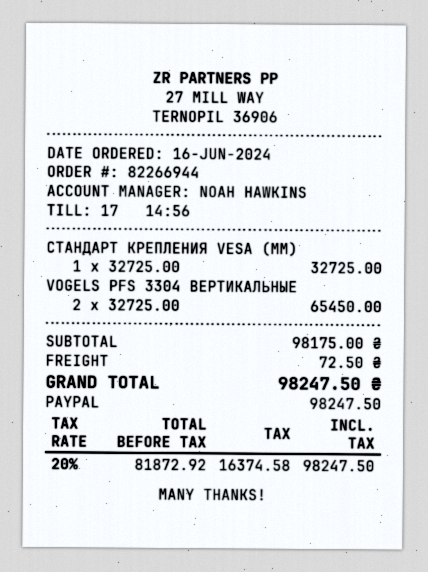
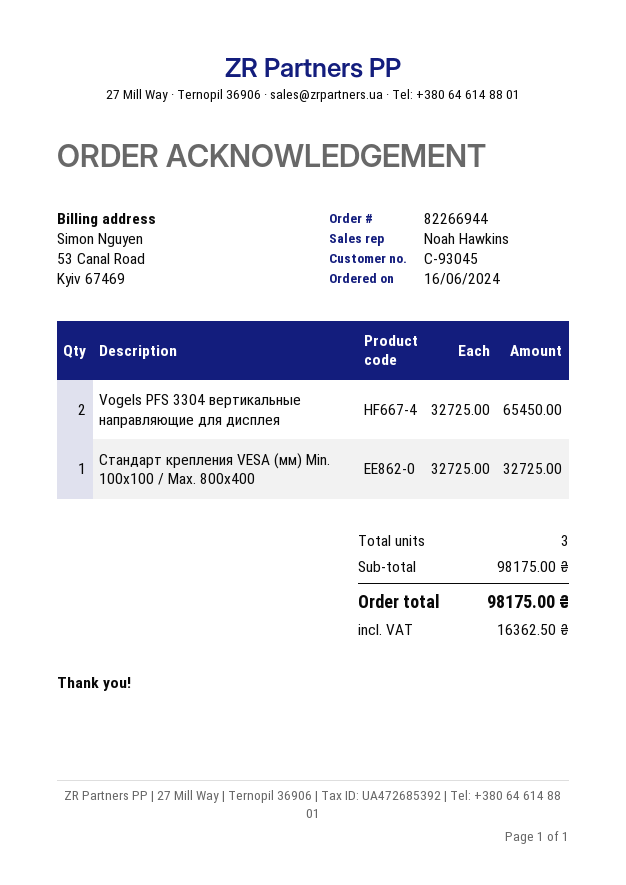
shipping: 72.50 -> none
tax: 16374.58 -> 16362.50
total: 98247.50 -> 98175.00

